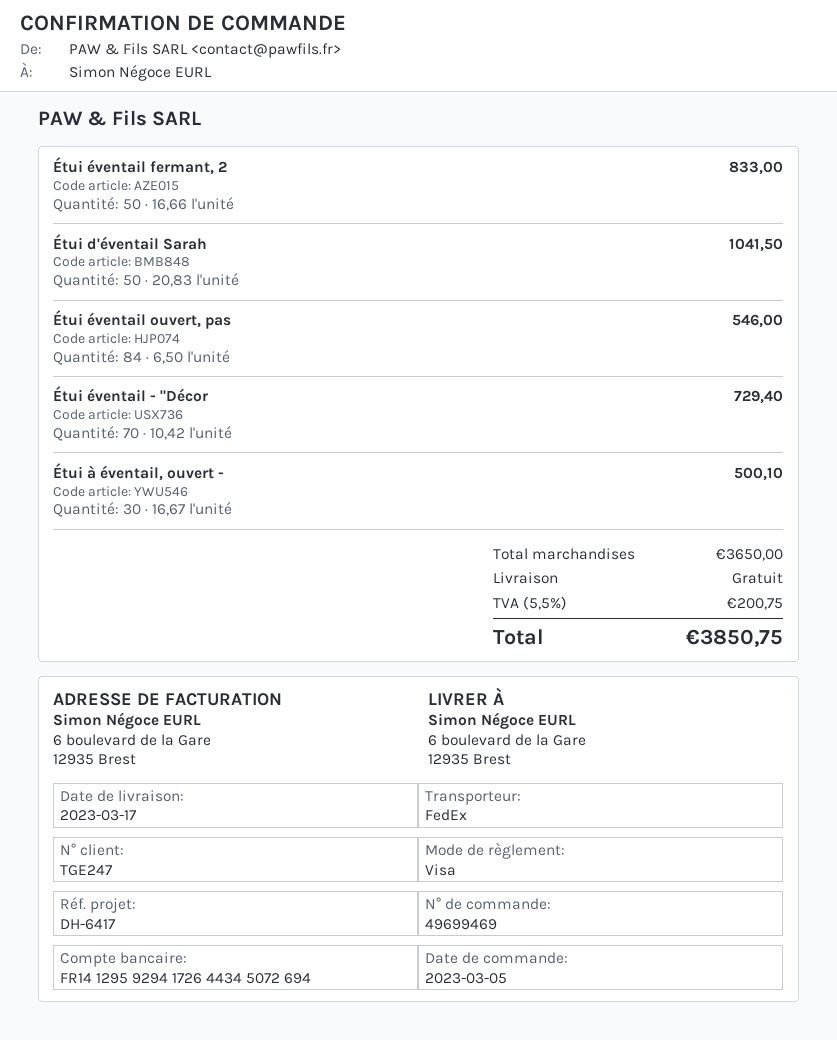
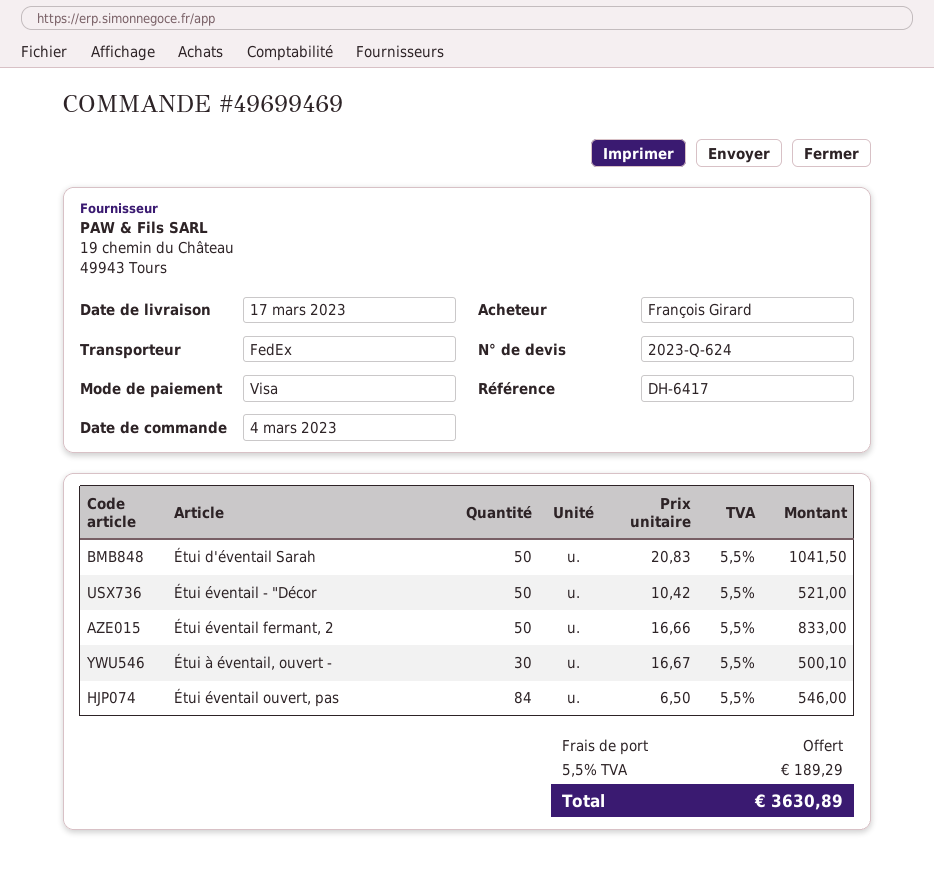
order date: 2023-03-05 -> 2023-03-04
Étui éventail - "Décor: 70 x 10.42 = 729.40 -> 50 x 10.42 = 521.00
tax: 5.5% = 200.75 -> 5.5% = 189.29
total: 3850.75 -> 3630.89

